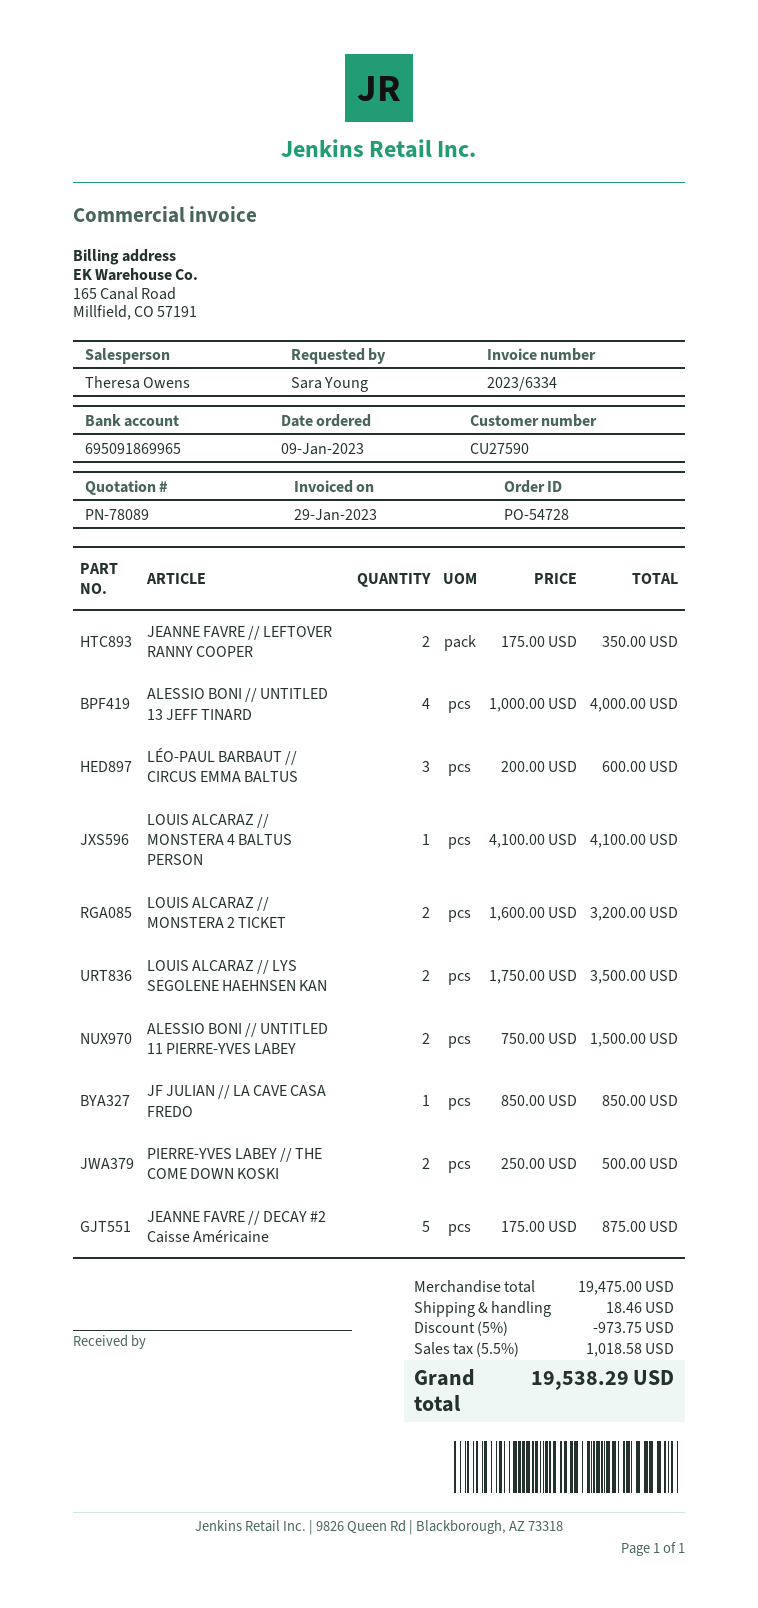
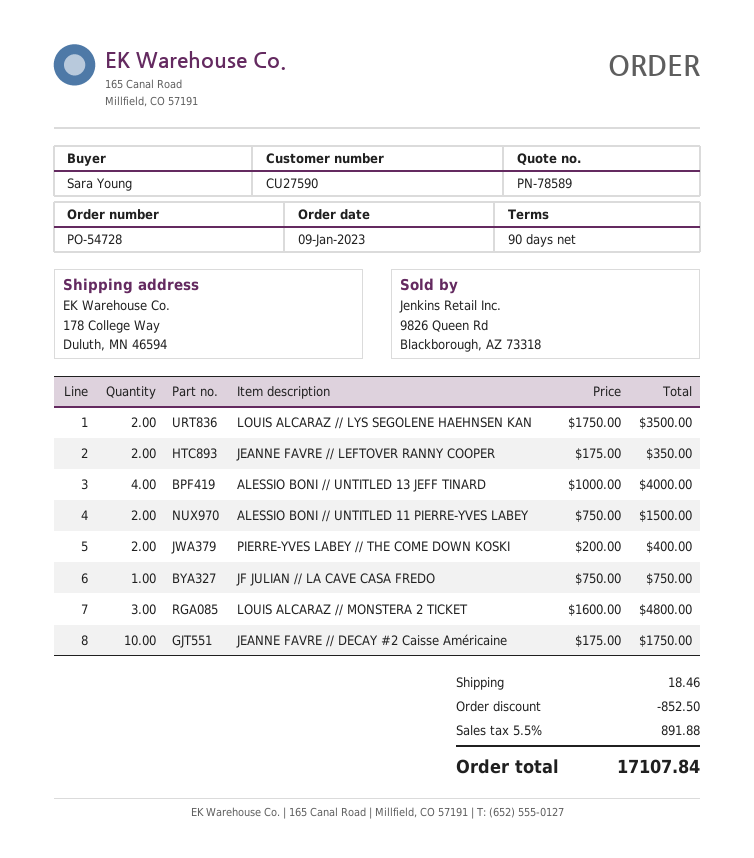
quote number: PN-78089 -> PN-78589
LÉO-PAUL BARBAUT // CIRCUS EMMA BALTUS: 3 x 200.00 = 600.00 -> none
LOUIS ALCARAZ // MONSTERA 4 BALTUS PERSON: 1 x 4100.00 = 4100.00 -> none
LOUIS ALCARAZ // MONSTERA 2 TICKET: 2 x 1600.00 = 3200.00 -> 3 x 1600.00 = 4800.00
JF JULIAN // LA CAVE CASA FREDO: 1 x 850.00 = 850.00 -> 1 x 750.00 = 750.00
PIERRE-YVES LABEY // THE COME DOWN KOSKI: 2 x 250.00 = 500.00 -> 2 x 200.00 = 400.00
JEANNE FAVRE // DECAY #2 Caisse Américaine: 5 x 175.00 = 875.00 -> 10 x 175.00 = 1750.00
discount: 973.75 -> 852.50
tax: 5.5% = 1018.58 -> 5.5% = 891.88
total: 19538.29 -> 17107.84

